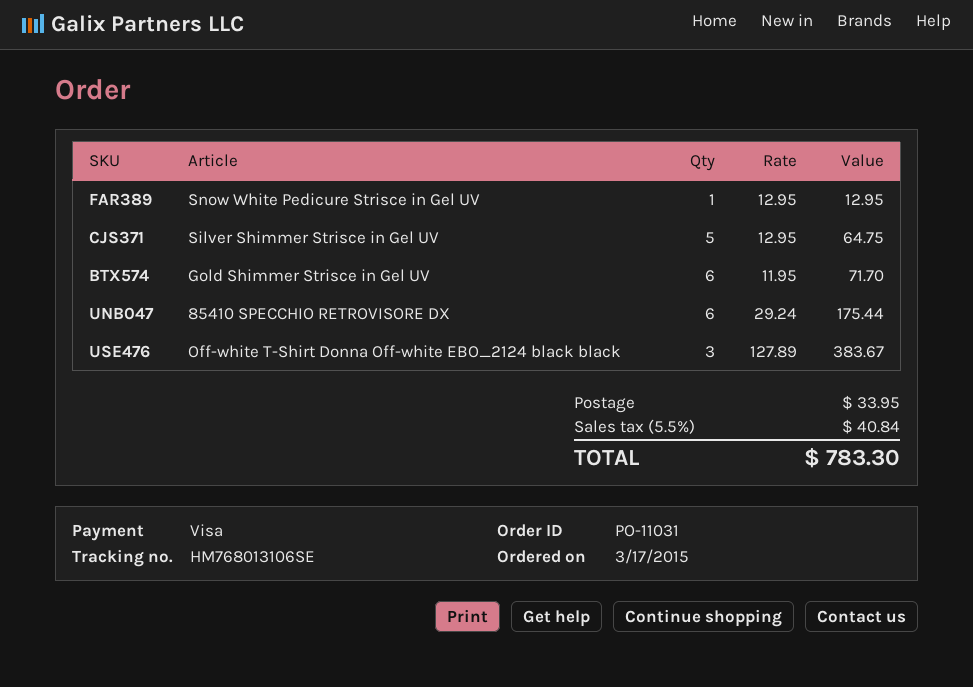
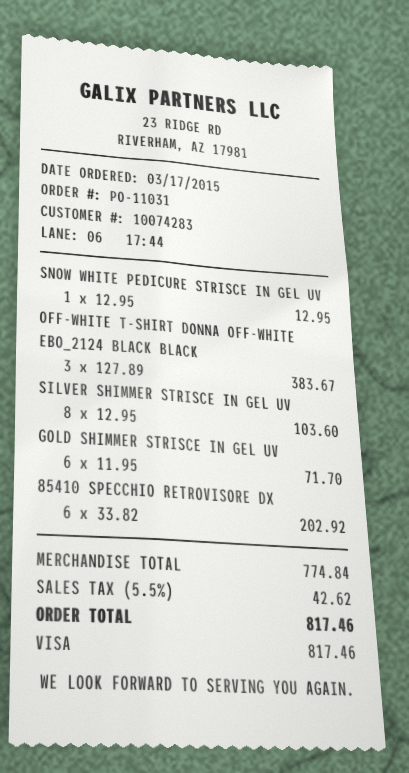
Silver Shimmer Strisce in Gel UV: 5 x 12.95 = 64.75 -> 8 x 12.95 = 103.60
85410 SPECCHIO RETROVISORE DX: 6 x 29.24 = 175.44 -> 6 x 33.82 = 202.92
shipping: 33.95 -> none
tax: 5.5% = 40.84 -> 5.5% = 42.62
total: 783.30 -> 817.46

